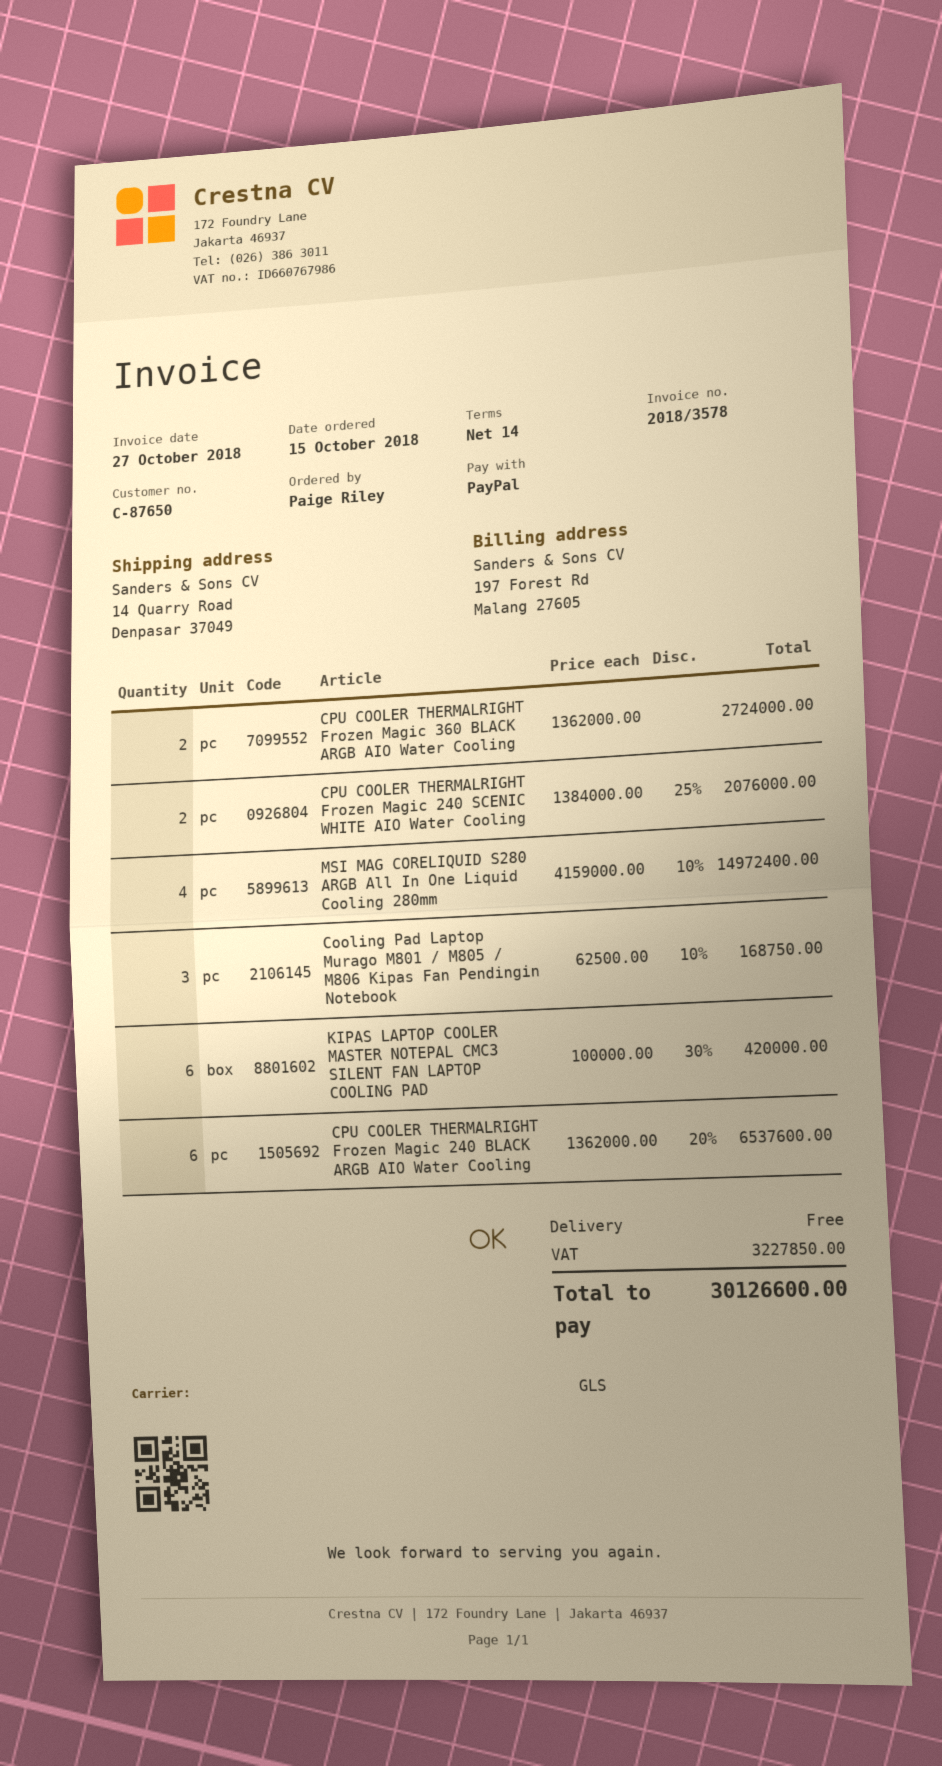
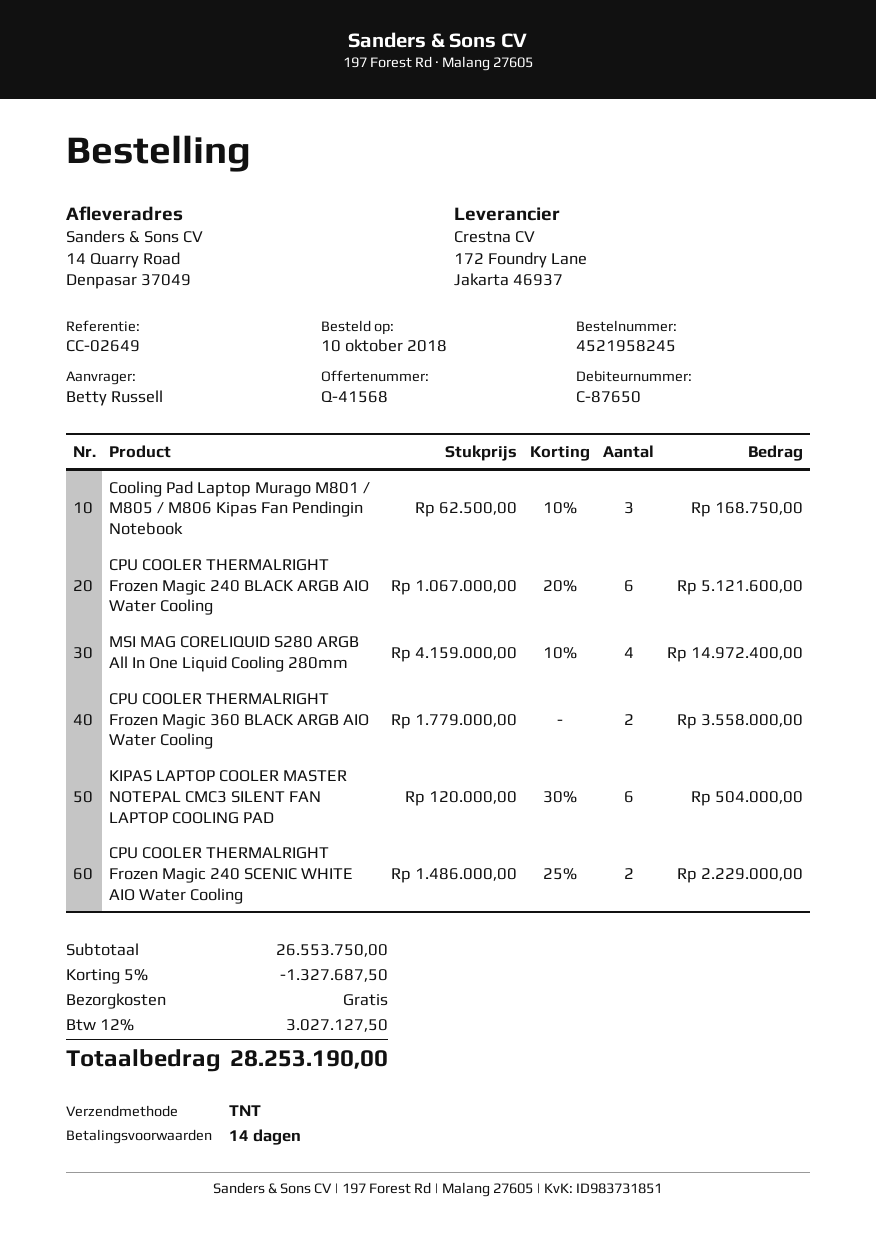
order date: 2018-10-15 -> 2018-10-10
ordered by: Paige Riley -> Betty Russell
shipping method: GLS -> TNT
CPU COOLER THERMALRIGHT Frozen Magic 360 BLACK ARGB AIO Water Cooling: 2 x 1362000.00 = 2724000.00 -> 2 x 1779000.00 = 3558000.00
CPU COOLER THERMALRIGHT Frozen Magic 240 SCENIC WHITE AIO Water Cooling: 2 x 1384000.00 - 25% = 2076000.00 -> 2 x 1486000.00 - 25% = 2229000.00
KIPAS LAPTOP COOLER MASTER NOTEPAL CMC3 SILENT FAN LAPTOP COOLING PAD: 6 x 100000.00 - 30% = 420000.00 -> 6 x 120000.00 - 30% = 504000.00
CPU COOLER THERMALRIGHT Frozen Magic 240 BLACK ARGB AIO Water Cooling: 6 x 1362000.00 - 20% = 6537600.00 -> 6 x 1067000.00 - 20% = 5121600.00
discount: none -> 5% = 1327687.50
tax: 3227850.00 -> 3027127.50
total: 30126600.00 -> 28253190.00

